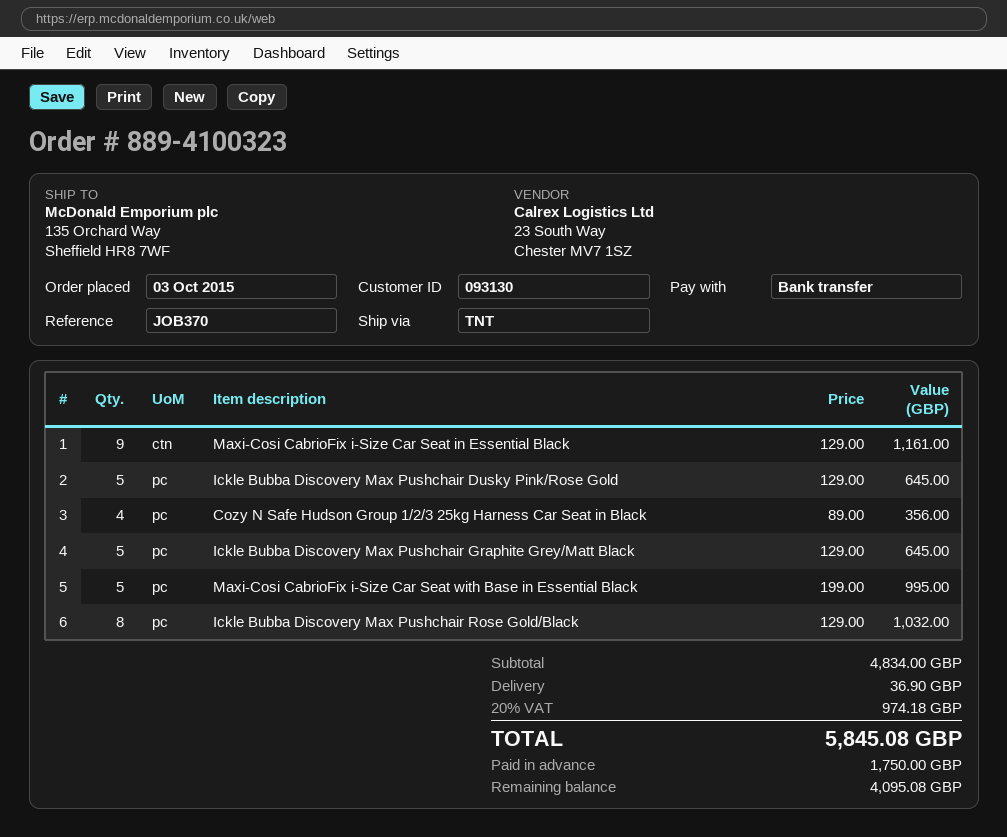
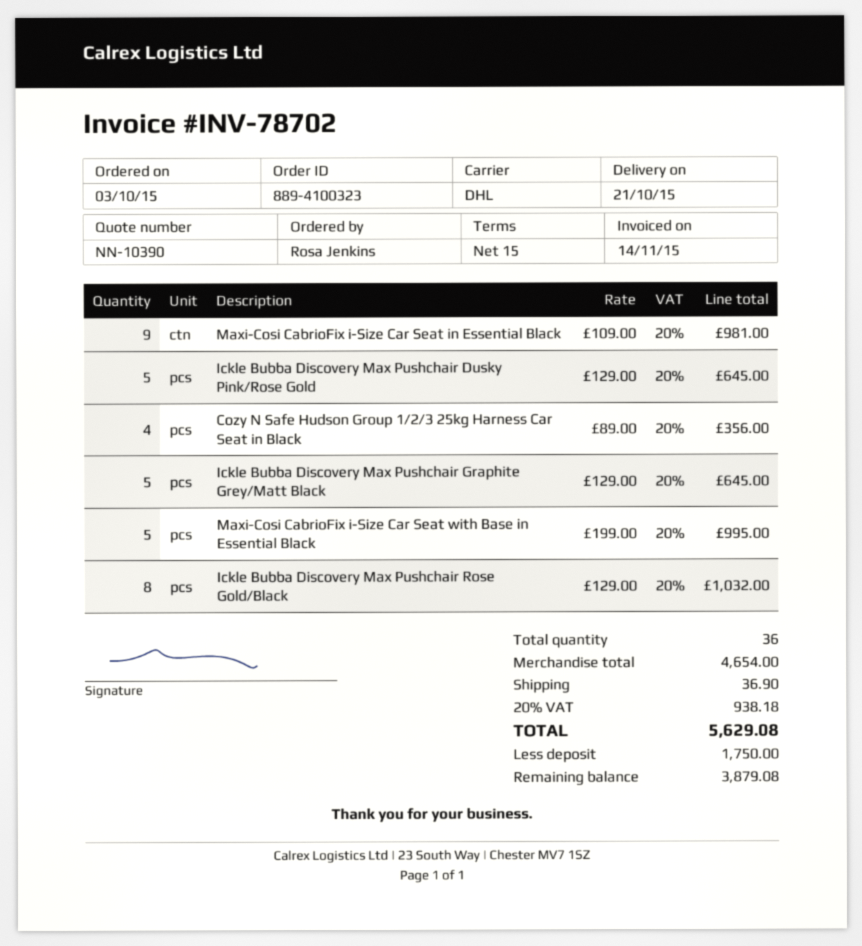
shipping method: TNT -> DHL
Maxi-Cosi CabrioFix i-Size Car Seat in Essential Black: 9 x 129.00 = 1161.00 -> 9 x 109.00 = 981.00
subtotal: 4834.00 -> 4654.00
tax: 20% = 974.18 -> 20% = 938.18
total: 5845.08 -> 5629.08
balance: 4095.08 -> 3879.08

